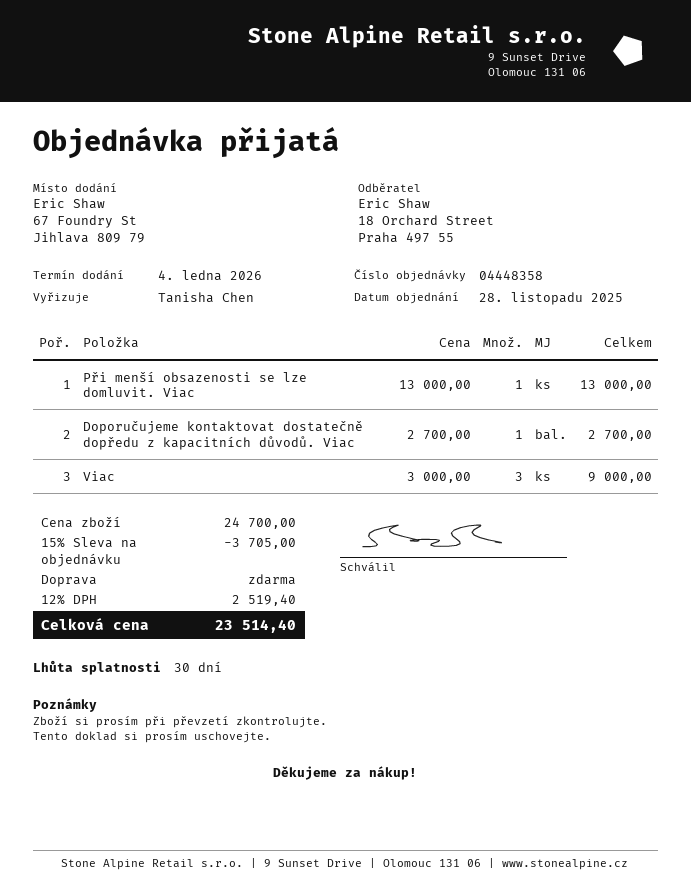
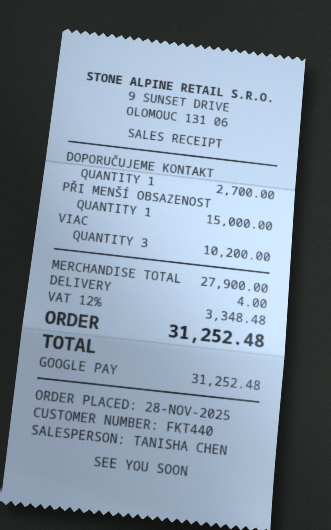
Při menší obsazenosti se lze domluvit. Viac: 1 for 13000.00 -> 1 for 15000.00
Viac: 3 for 9000.00 -> 3 for 10200.00
subtotal: 24700.00 -> 27900.00
discount: 15% = 3705.00 -> none
shipping: 0.00 -> 4.00
tax: 12% = 2519.40 -> 12% = 3348.48
total: 23514.40 -> 31252.48

